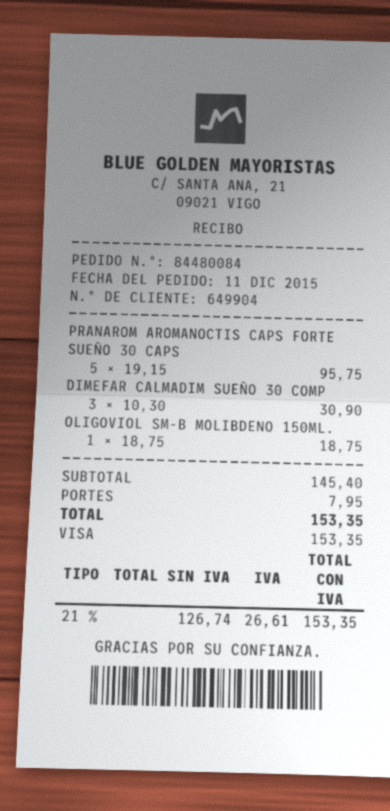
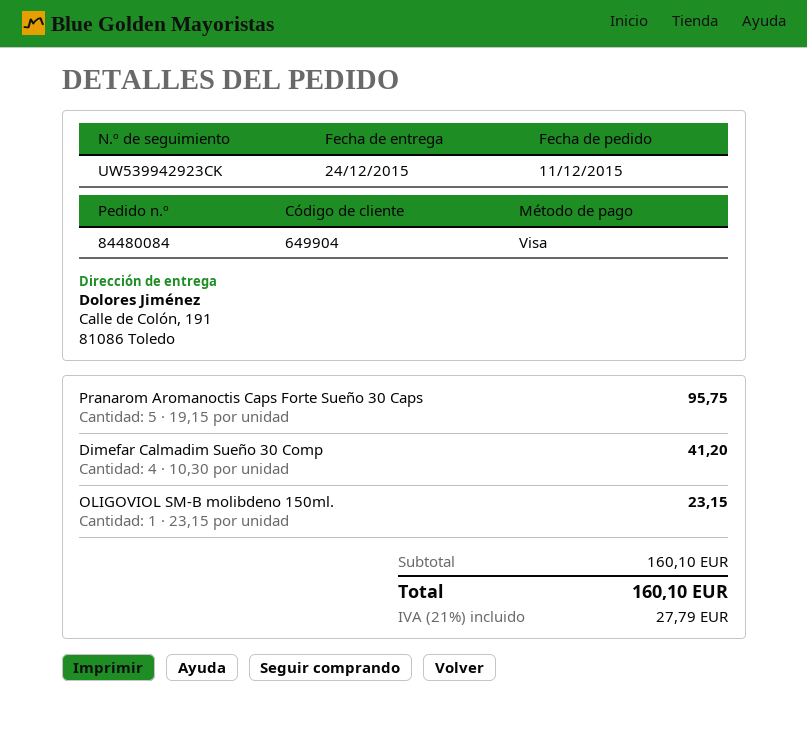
DIMEFAR CALMADIM SUEÑO 30 COMP: 3 x 10.30 = 30.90 -> 4 x 10.30 = 41.20
OLIGOVIOL SM-B MOLIBDENO 150ML.: 1 x 18.75 = 18.75 -> 1 x 23.15 = 23.15
subtotal: 145.40 -> 160.10
shipping: 7.95 -> none
tax: 21% = 26.61 -> 21% = 27.79
total: 153.35 -> 160.10

